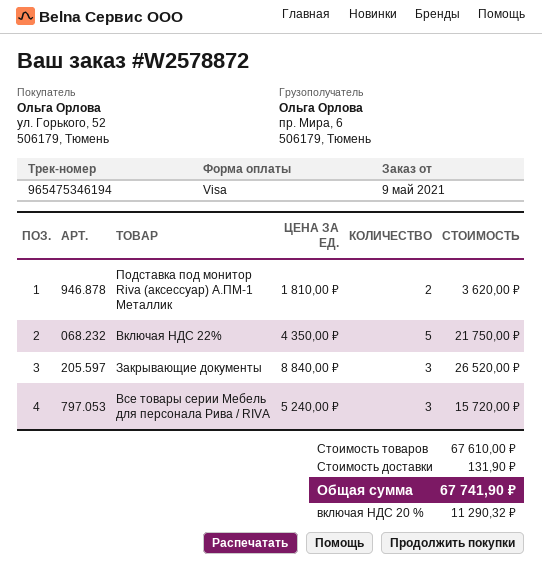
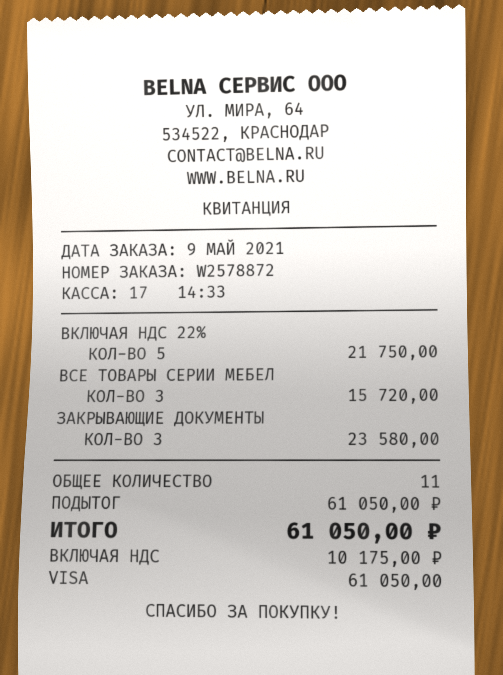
Подставка под монитор Riva (аксессуар) А.ПМ-1 Металлик: 2 for 3620.00 -> none
Закрывающие документы: 3 for 26520.00 -> 3 for 23580.00
subtotal: 67610.00 -> 61050.00
shipping: 131.90 -> none
tax: 11290.32 -> 10175.00
total: 67741.90 -> 61050.00

